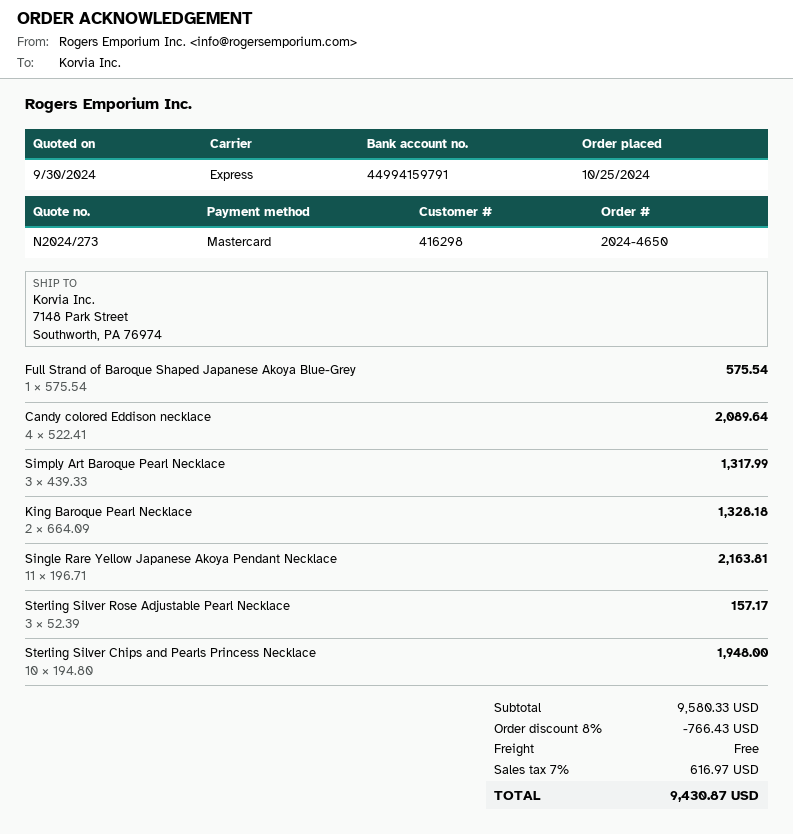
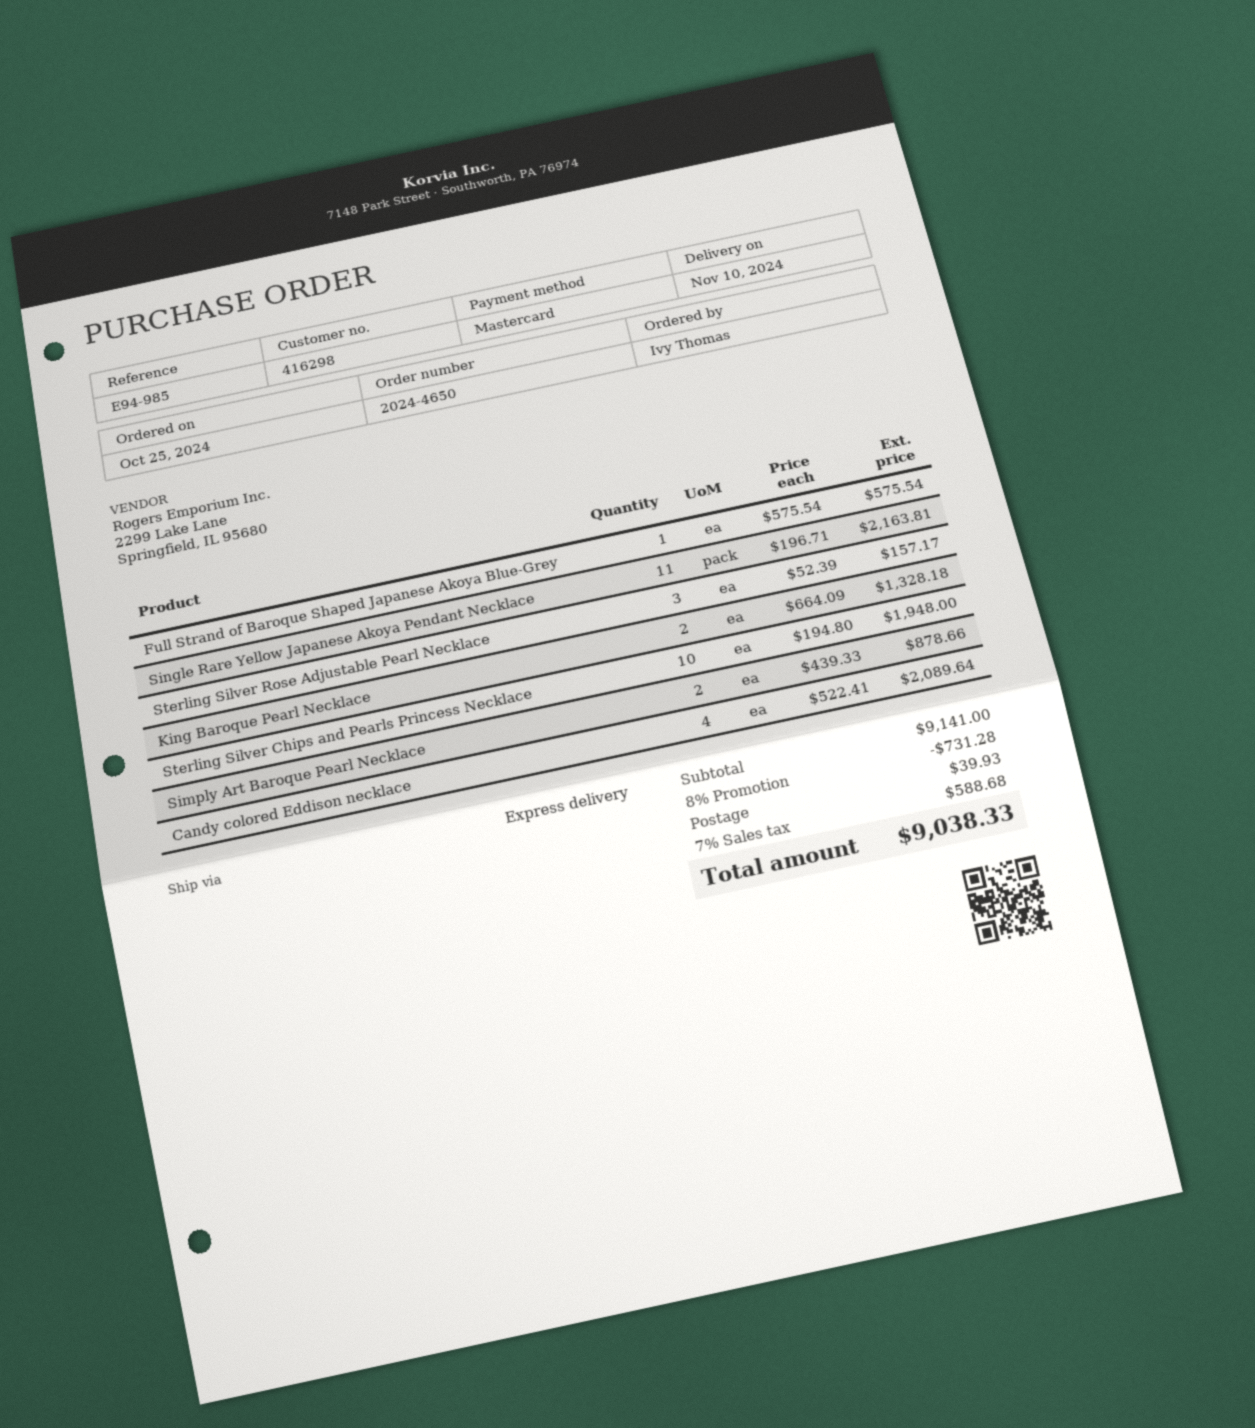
Simply Art Baroque Pearl Necklace: 3 x 439.33 = 1317.99 -> 2 x 439.33 = 878.66
subtotal: 9580.33 -> 9141.00
discount: 8% = 766.43 -> 8% = 731.28
shipping: 0.00 -> 39.93
tax: 7% = 616.97 -> 7% = 588.68
total: 9430.87 -> 9038.33

